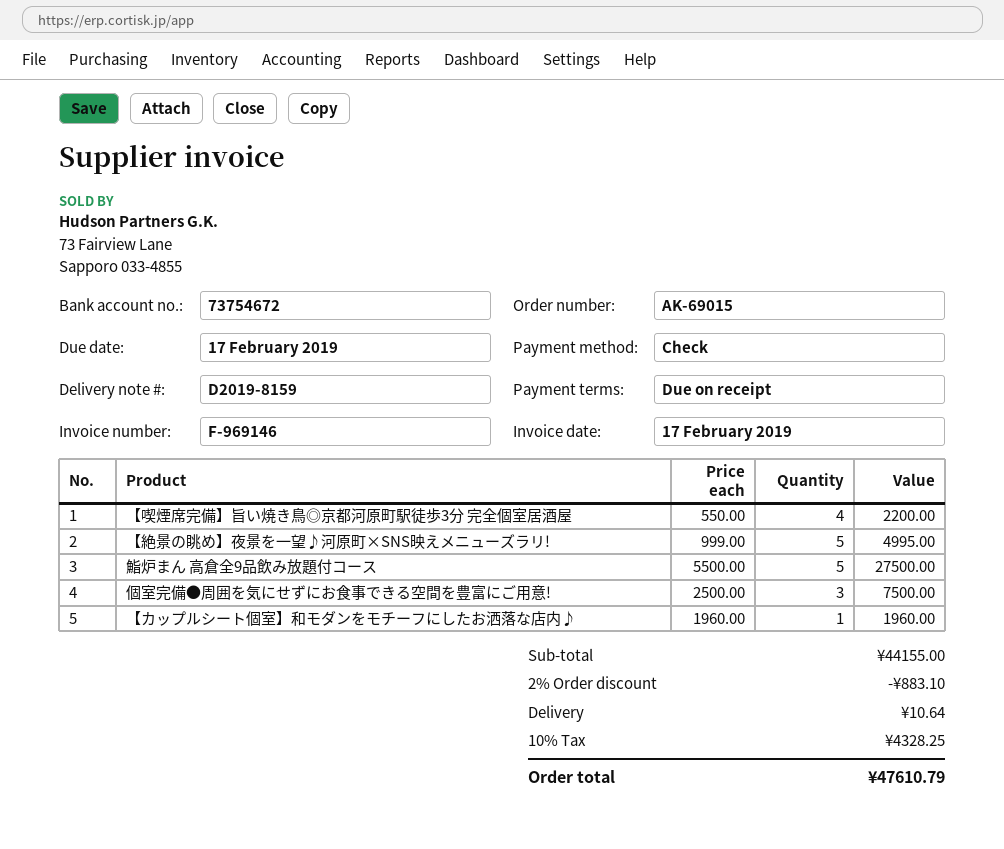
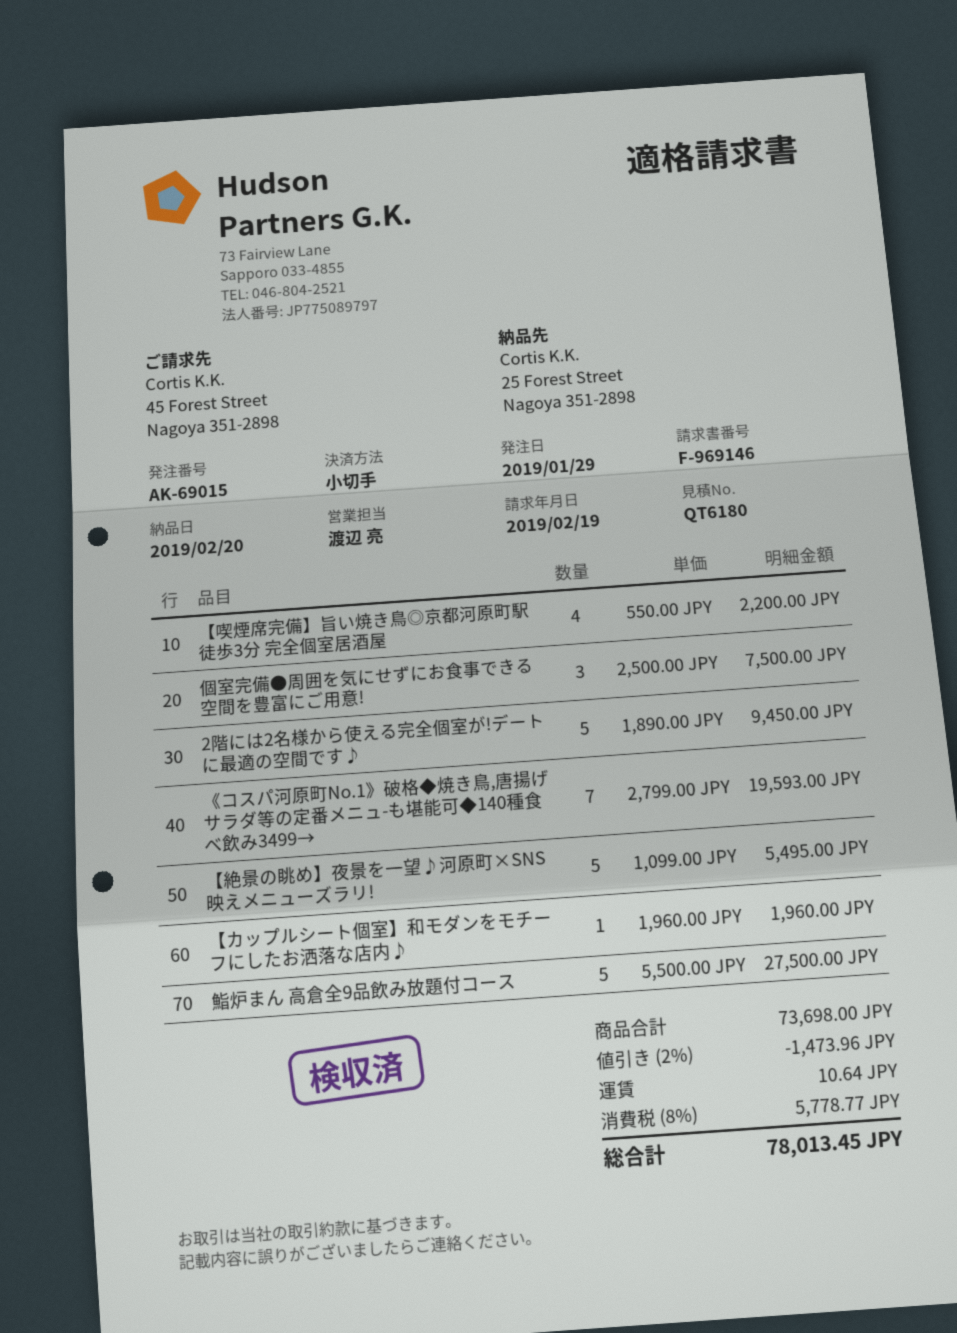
invoice date: 2019-02-17 -> 2019-02-19
【絶景の眺め】夜景を一望♪河原町×SNS映えメニューズラリ!: 5 x 999.00 = 4995.00 -> 5 x 1099.00 = 5495.00
2階には2名様から使える完全個室が!デートに最適の空間です♪: none -> 5 x 1890.00 = 9450.00
《コスパ河原町No.1》破格◆焼き鳥,唐揚げサラダ等の定番メニュ-も堪能可◆140種食べ飲み3499→: none -> 7 x 2799.00 = 19593.00
subtotal: 44155.00 -> 73698.00
discount: 2% = 883.10 -> 2% = 1473.96
tax: 10% = 4328.25 -> 8% = 5778.77
total: 47610.79 -> 78013.45

